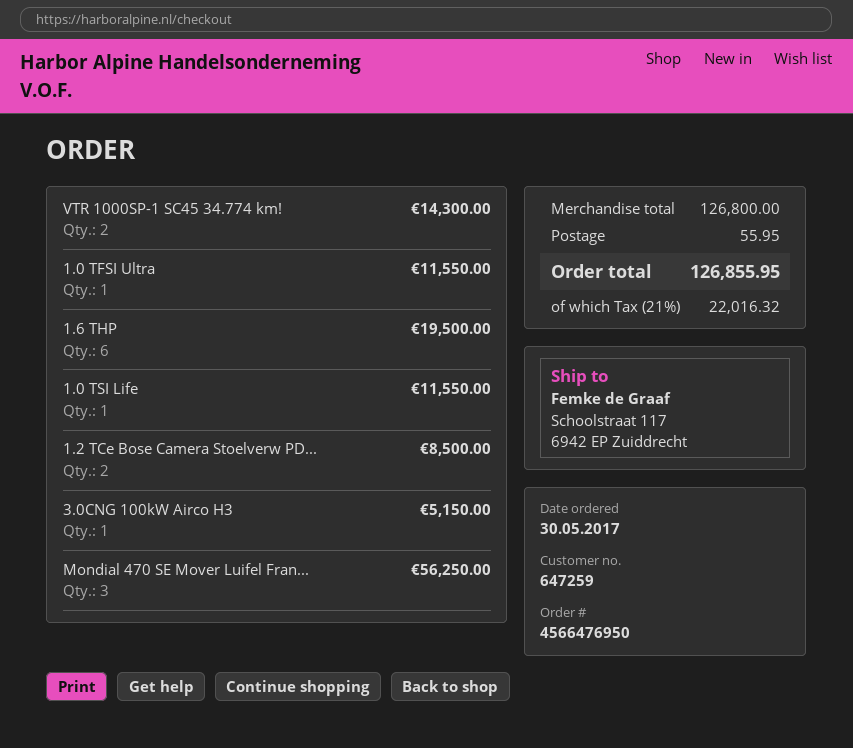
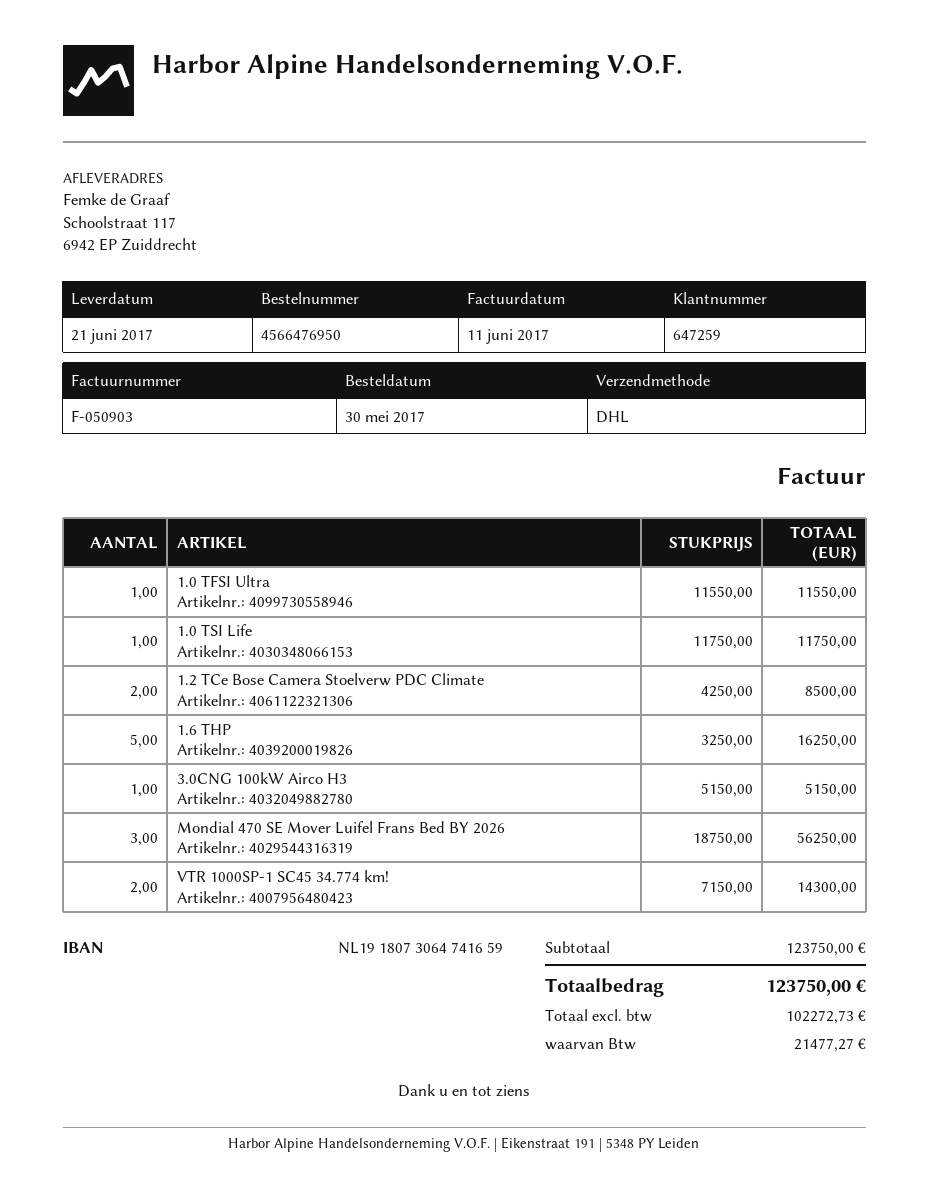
1.6 THP: 6 for 19500.00 -> 5 for 16250.00
1.0 TSI Life: 1 for 11550.00 -> 1 for 11750.00
subtotal: 126800.00 -> 123750.00
shipping: 55.95 -> none
tax: 22016.32 -> 21477.27
total: 126855.95 -> 123750.00

